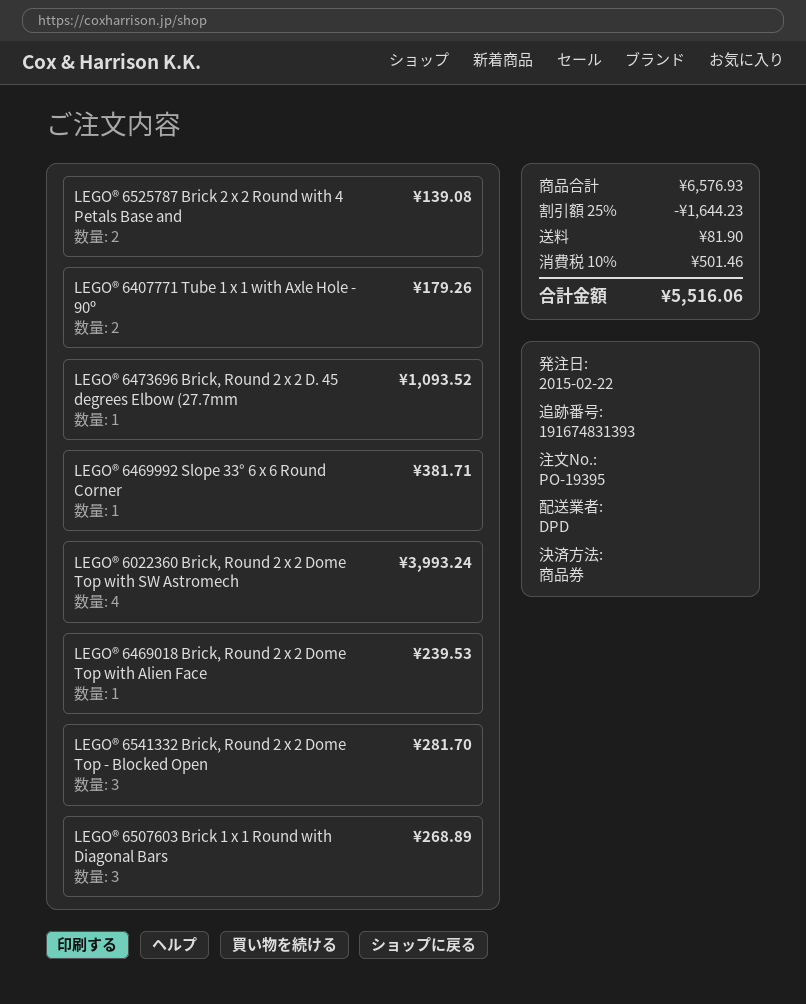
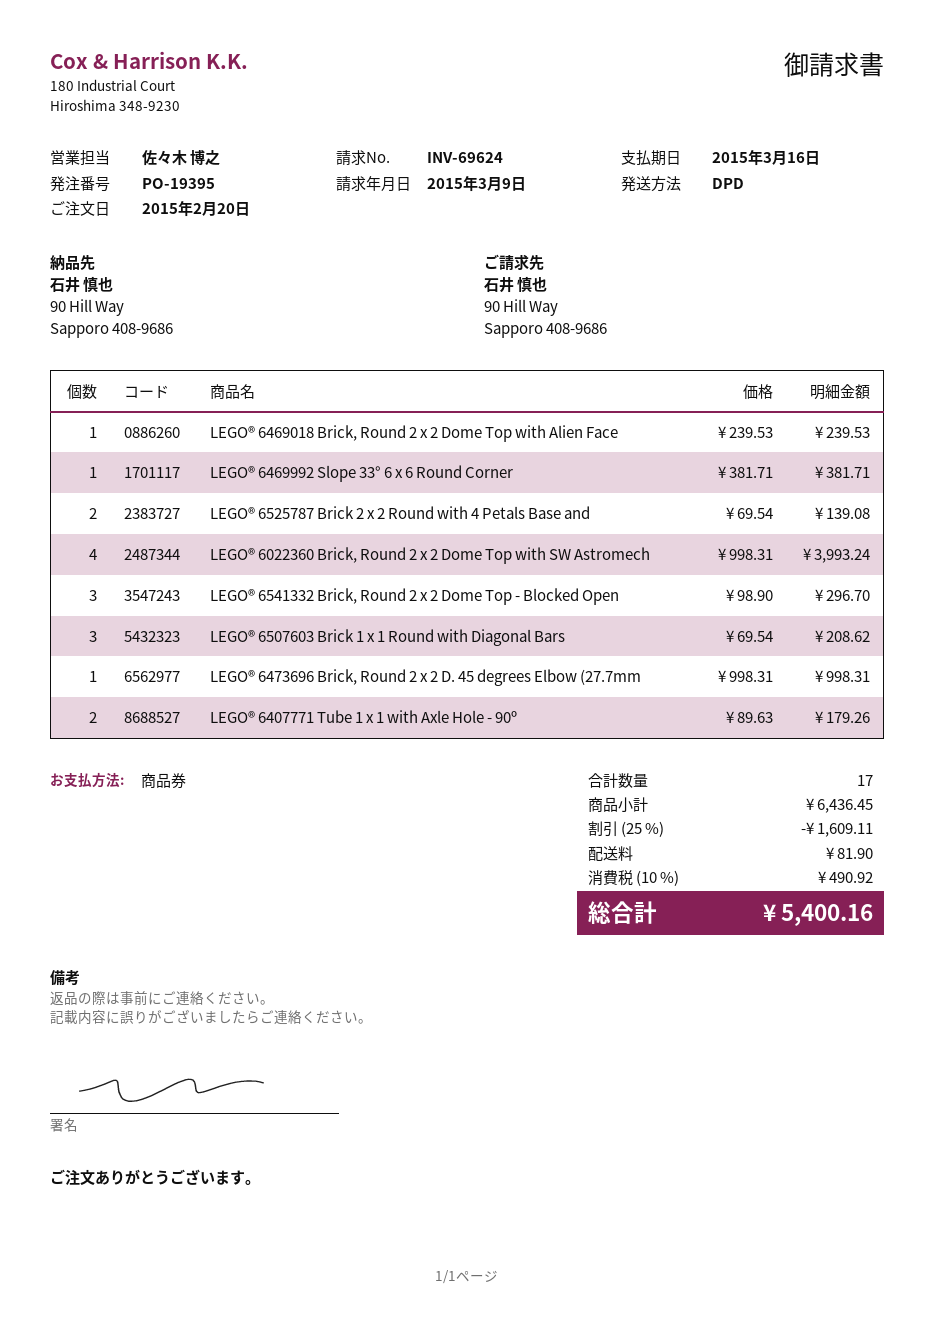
order date: 2015-02-22 -> 2015-02-20
LEGO® 6473696 Brick, Round 2 x 2 D. 45 degrees Elbow (27.7mm: 1 for 1093.52 -> 1 for 998.31
LEGO® 6541332 Brick, Round 2 x 2 Dome Top - Blocked Open: 3 for 281.70 -> 3 for 296.70
LEGO® 6507603 Brick 1 x 1 Round with Diagonal Bars: 3 for 268.89 -> 3 for 208.62
subtotal: 6576.93 -> 6436.45
discount: 25% = 1644.23 -> 25% = 1609.11
tax: 10% = 501.46 -> 10% = 490.92
total: 5516.06 -> 5400.16

